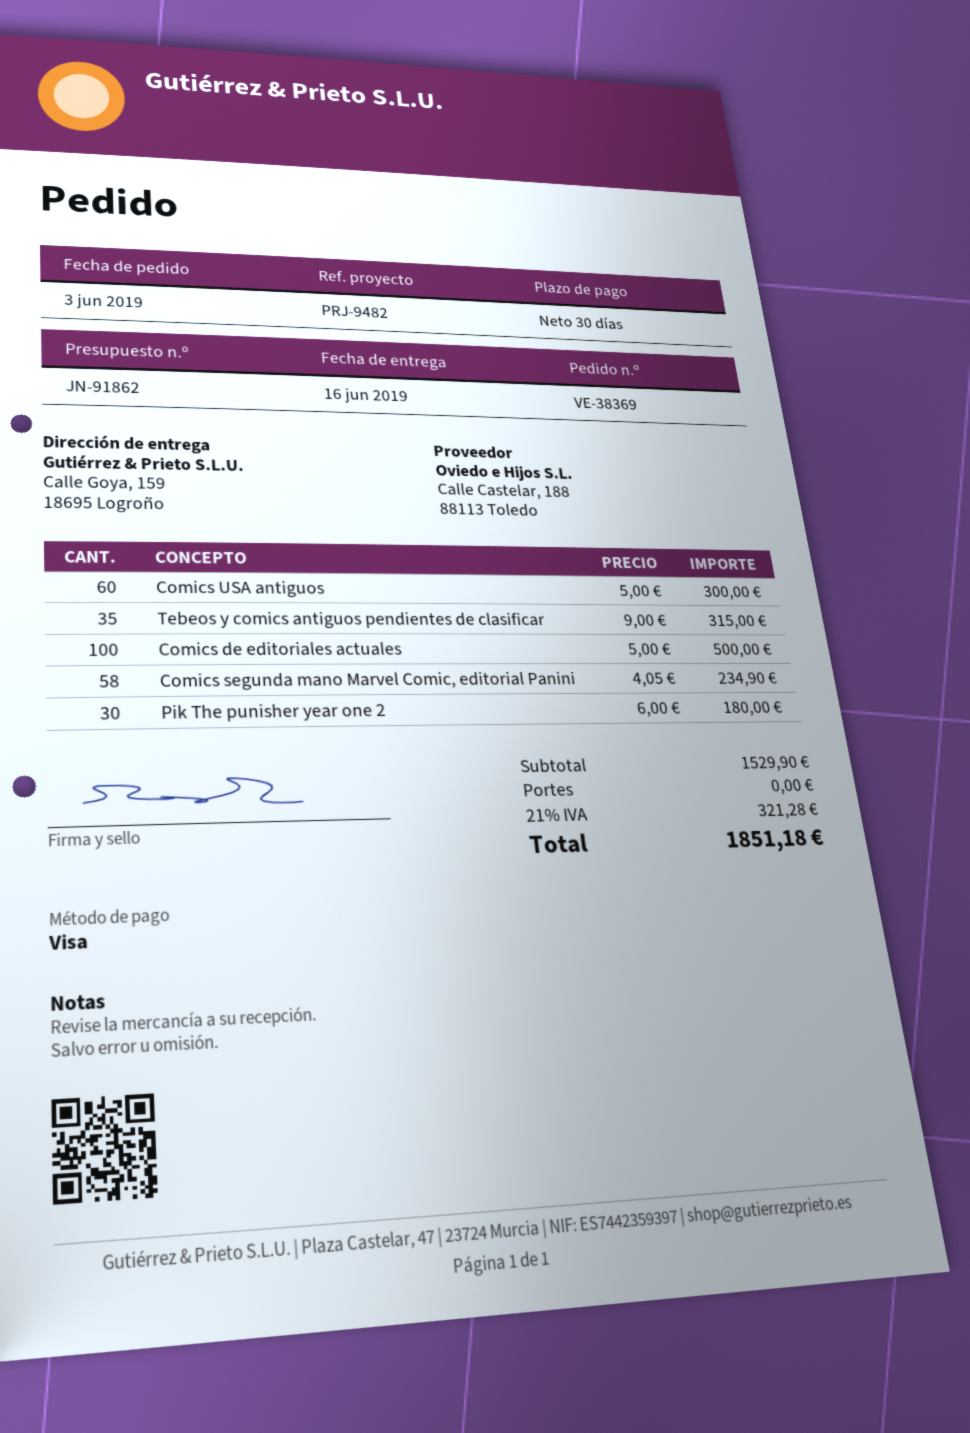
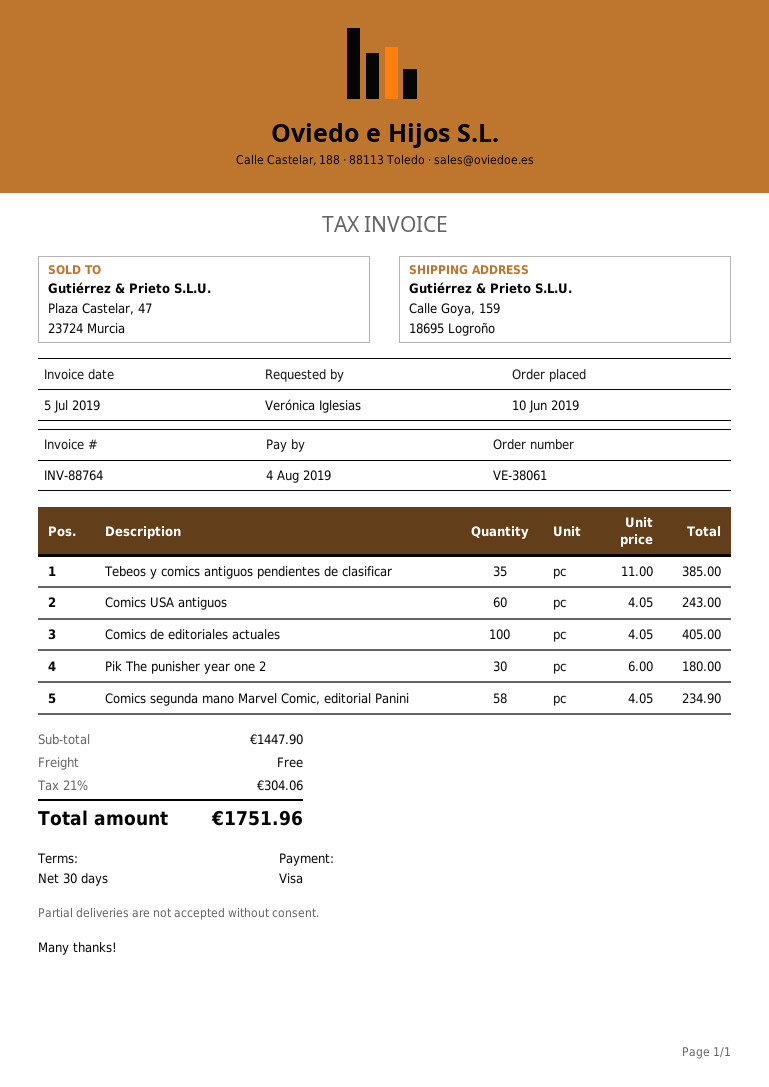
order number: VE-38369 -> VE-38061
order date: 2019-06-03 -> 2019-06-10
Comics USA antiguos: 60 x 5.00 = 300.00 -> 60 x 4.05 = 243.00
Tebeos y comics antiguos pendientes de clasificar: 35 x 9.00 = 315.00 -> 35 x 11.00 = 385.00
Comics de editoriales actuales: 100 x 5.00 = 500.00 -> 100 x 4.05 = 405.00
subtotal: 1529.90 -> 1447.90
tax: 21% = 321.28 -> 21% = 304.06
total: 1851.18 -> 1751.96

